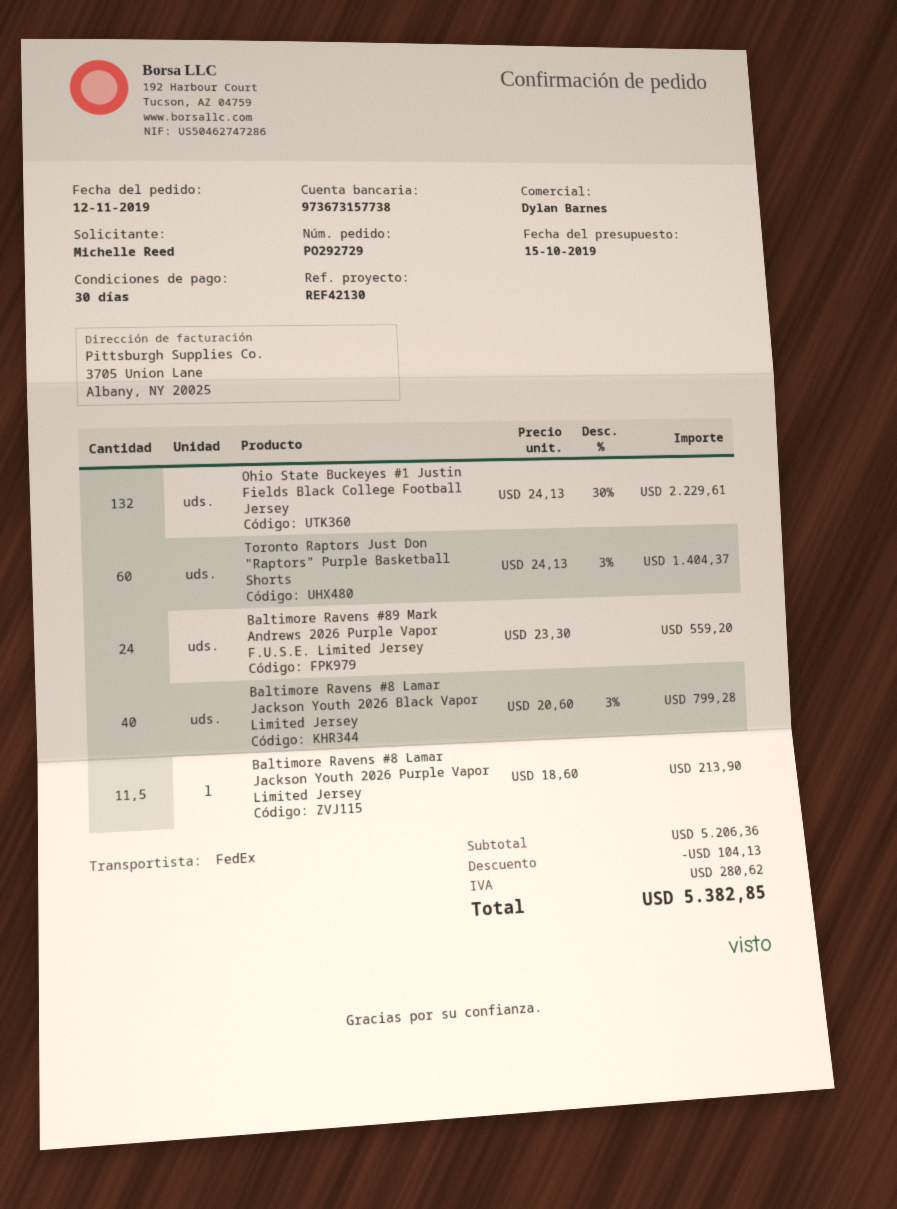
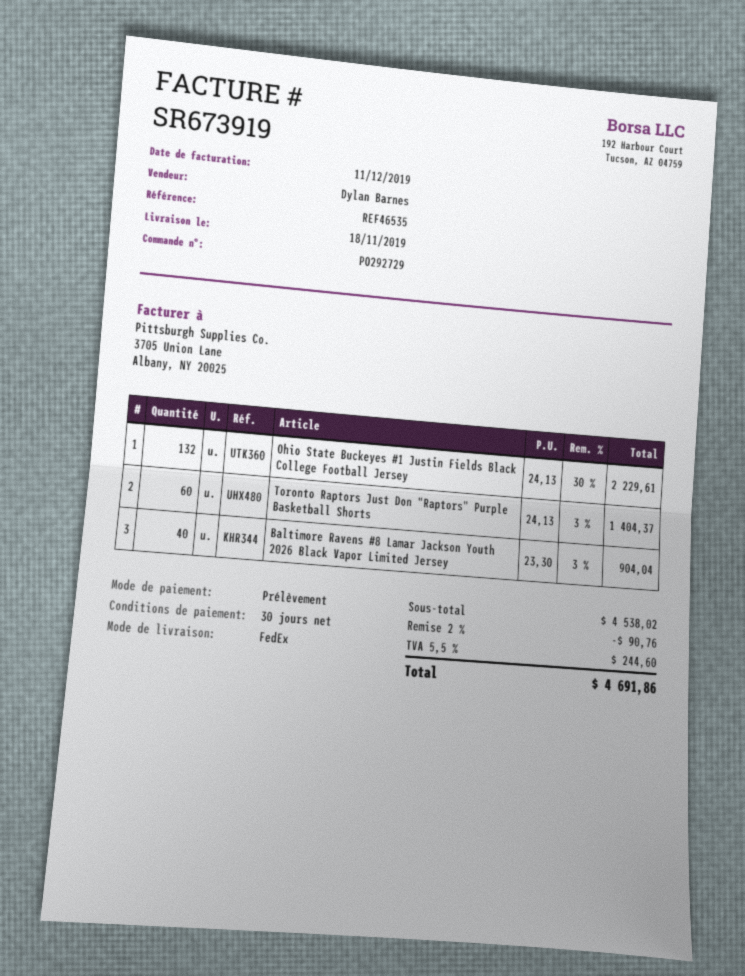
reference: REF42130 -> REF46535
Baltimore Ravens #89 Mark Andrews 2026 Purple Vapor F.U.S.E. Limited Jersey: 24 x 23.30 = 559.20 -> none
Baltimore Ravens #8 Lamar Jackson Youth 2026 Black Vapor Limited Jersey: 40 x 20.60 - 3% = 799.28 -> 40 x 23.30 - 3% = 904.04
Baltimore Ravens #8 Lamar Jackson Youth 2026 Purple Vapor Limited Jersey: 11.5 x 18.60 = 213.90 -> none
subtotal: 5206.36 -> 4538.02
discount: 104.13 -> 90.76
tax: 280.62 -> 244.60
total: 5382.85 -> 4691.86

